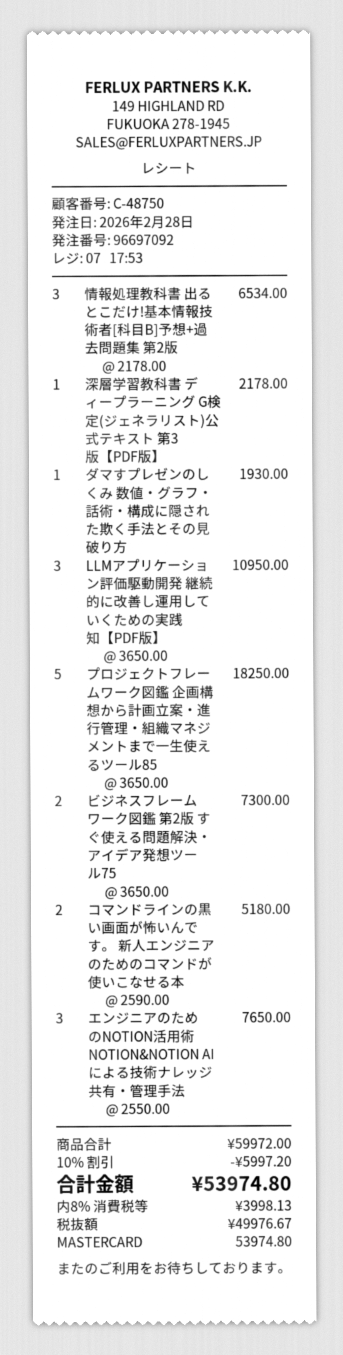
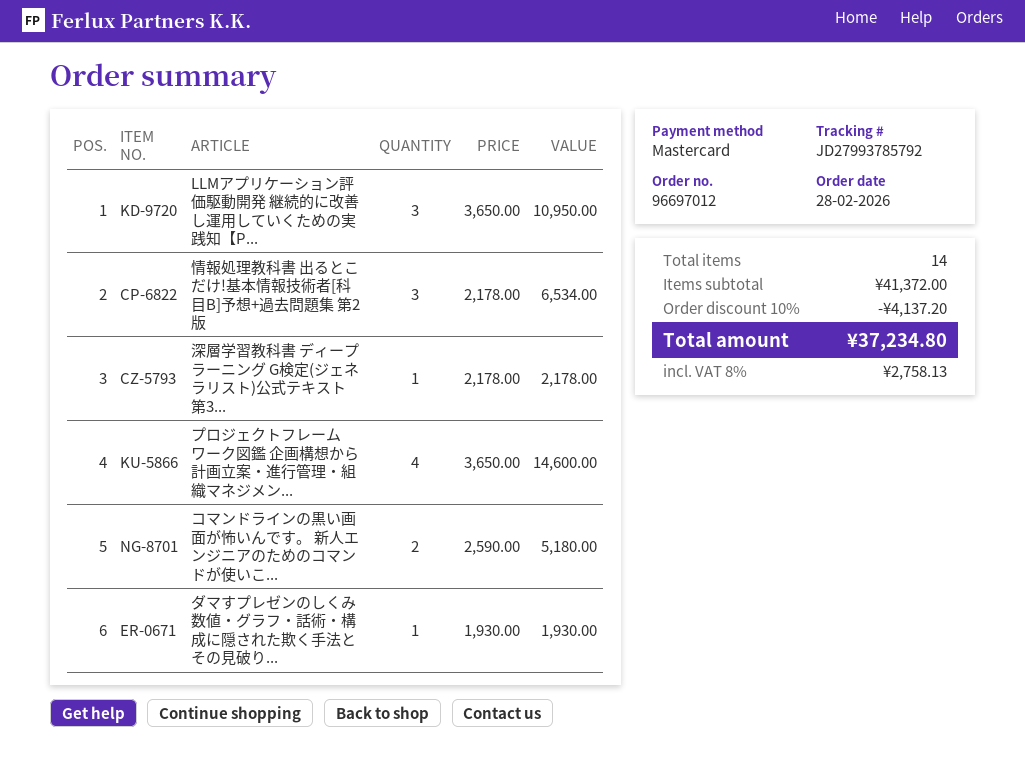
order number: 96697092 -> 96697012
プロジェクトフレームワーク図鑑 企画構想から計画立案・進行管理・組織マネジメントまで一生使えるツール85: 5 x 3650.00 = 18250.00 -> 4 x 3650.00 = 14600.00
ビジネスフレームワーク図鑑 第2版 すぐ使える問題解決・アイデア発想ツール75: 2 x 3650.00 = 7300.00 -> none
エンジニアのためのNOTION活用術 NOTION&NOTION AIによる技術ナレッジ共有・管理手法: 3 x 2550.00 = 7650.00 -> none
subtotal: 59972.00 -> 41372.00
discount: 10% = 5997.20 -> 10% = 4137.20
tax: 8% = 3998.13 -> 8% = 2758.13
total: 53974.80 -> 37234.80

